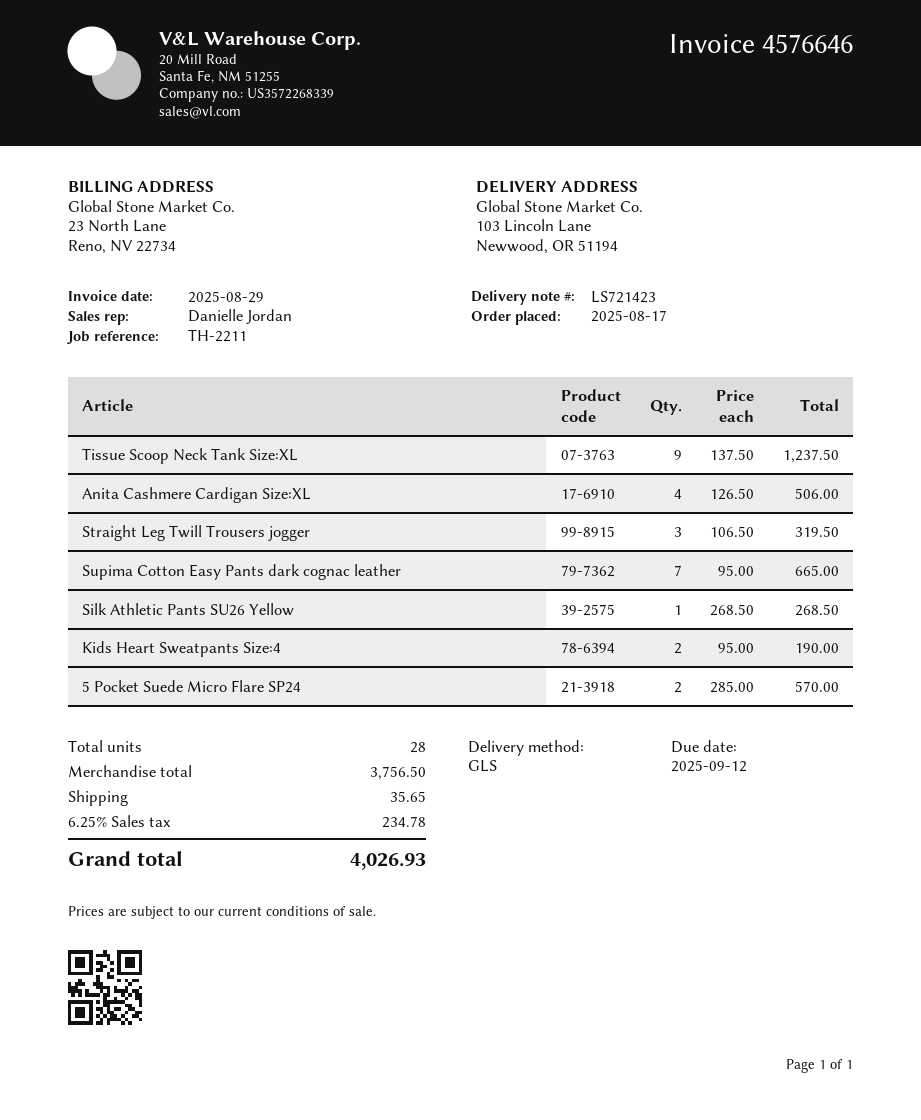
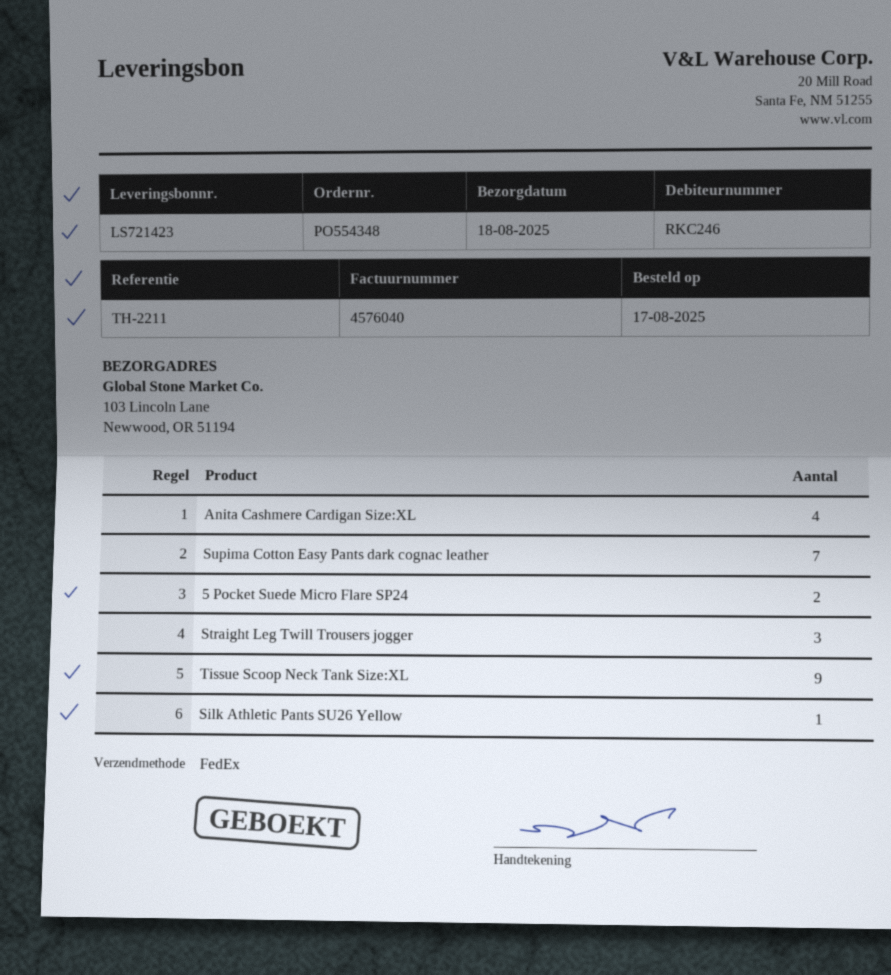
invoice number: 4576646 -> 4576040
shipping method: GLS -> FedEx
Kids Heart Sweatpants Size:4: 2 -> none

